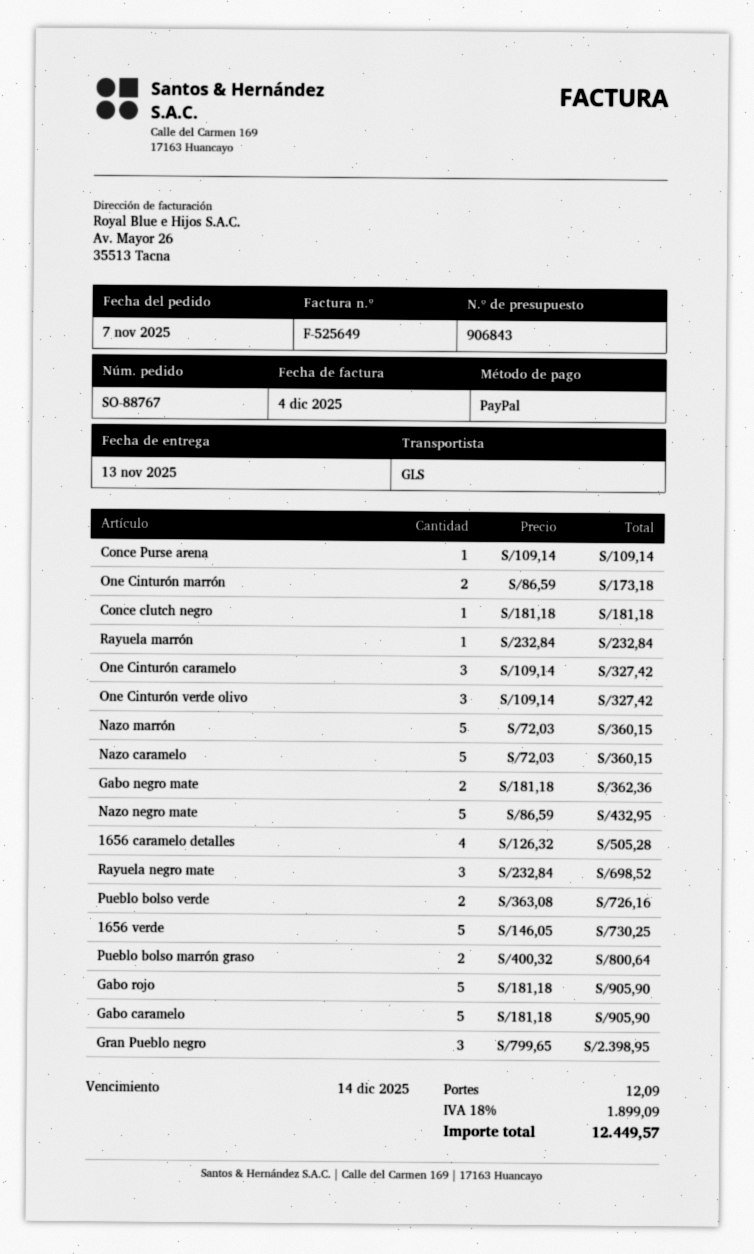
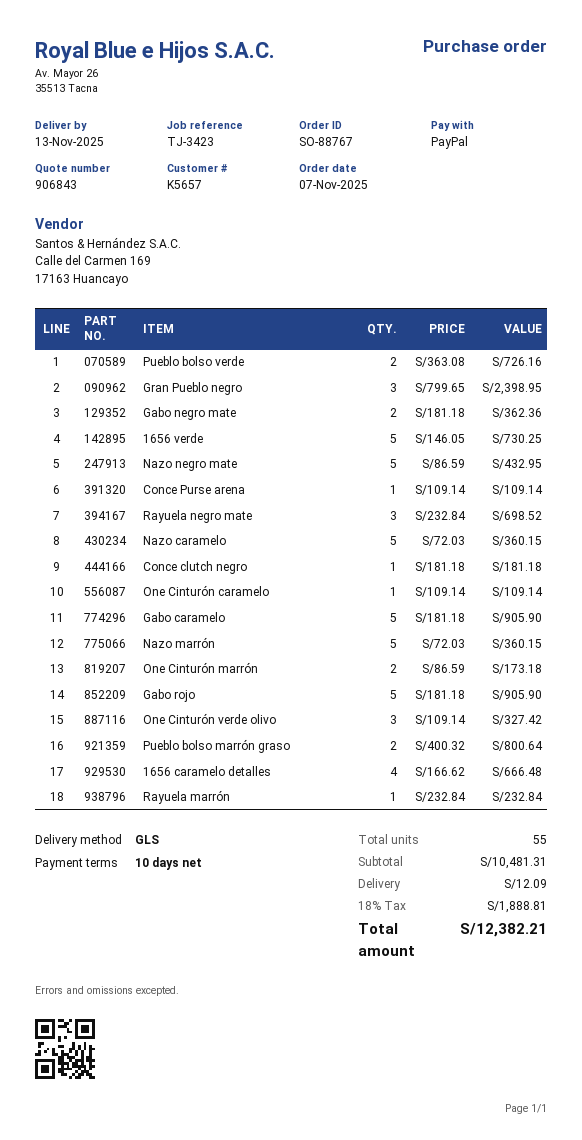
One Cinturón caramelo: 3 x 109.14 = 327.42 -> 1 x 109.14 = 109.14
1656 caramelo detalles: 4 x 126.32 = 505.28 -> 4 x 166.62 = 666.48
tax: 18% = 1899.09 -> 18% = 1888.81
total: 12449.57 -> 12382.21

